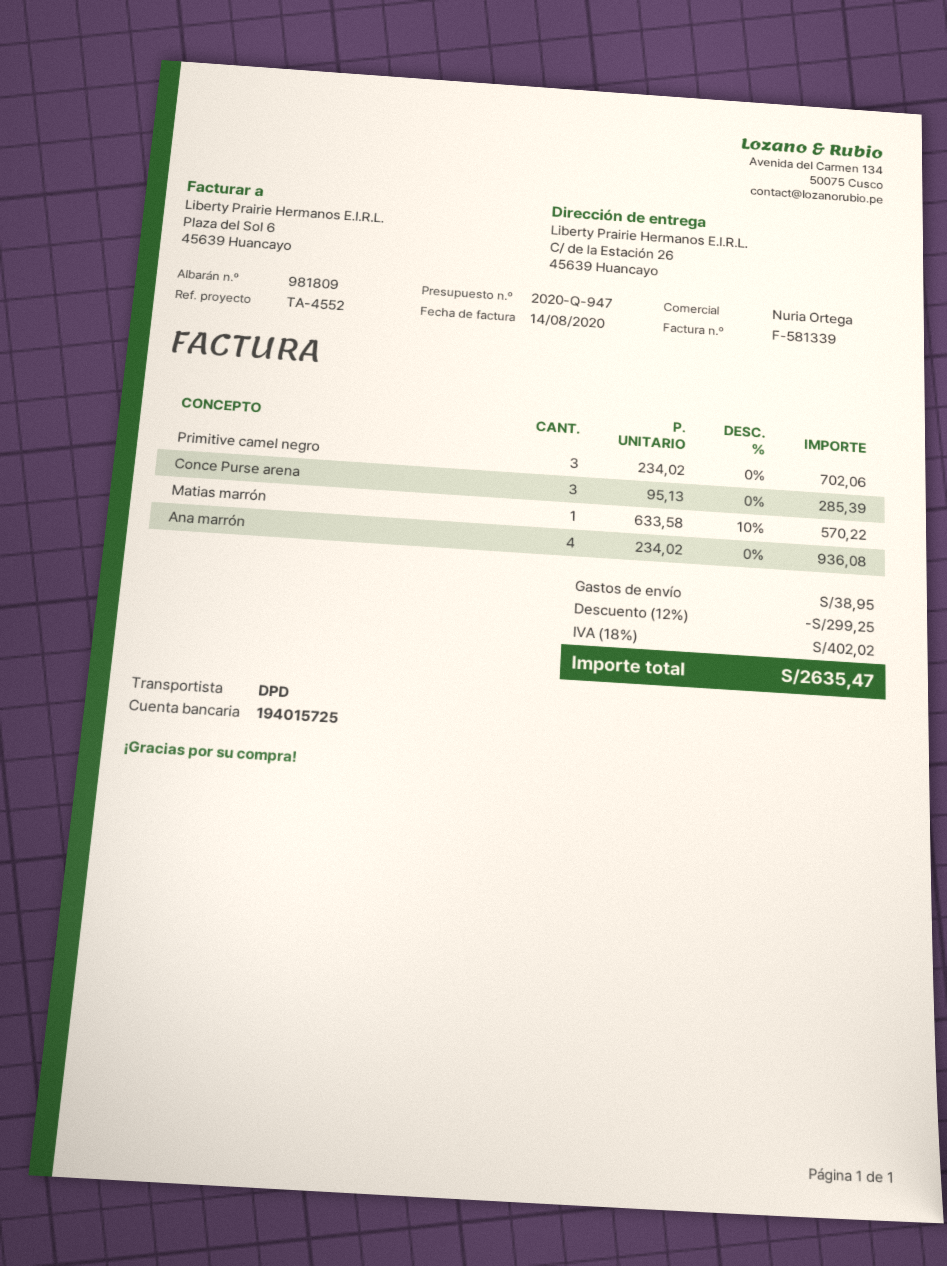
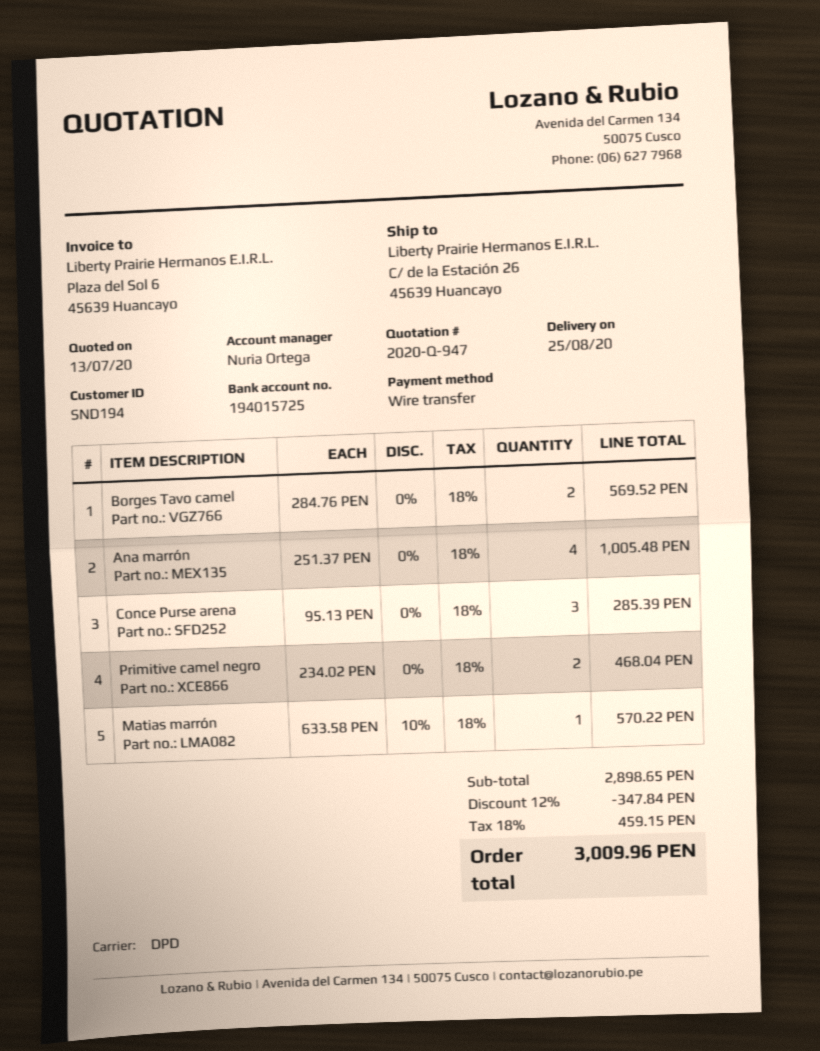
Primitive camel negro: 3 x 234.02 = 702.06 -> 2 x 234.02 = 468.04
Ana marrón: 4 x 234.02 = 936.08 -> 4 x 251.37 = 1005.48
Borges Tavo camel: none -> 2 x 284.76 = 569.52
discount: 12% = 299.25 -> 12% = 347.84
shipping: 38.95 -> none
tax: 18% = 402.02 -> 18% = 459.15
total: 2635.47 -> 3009.96

